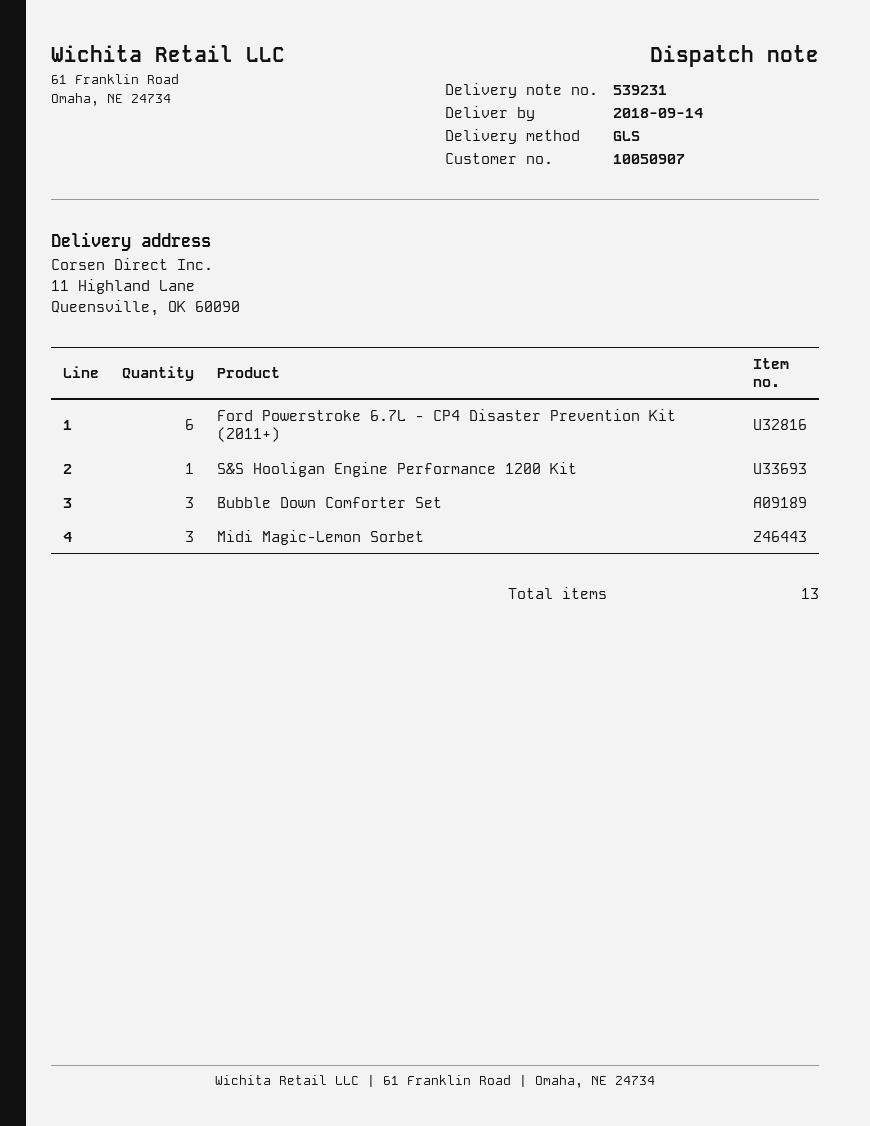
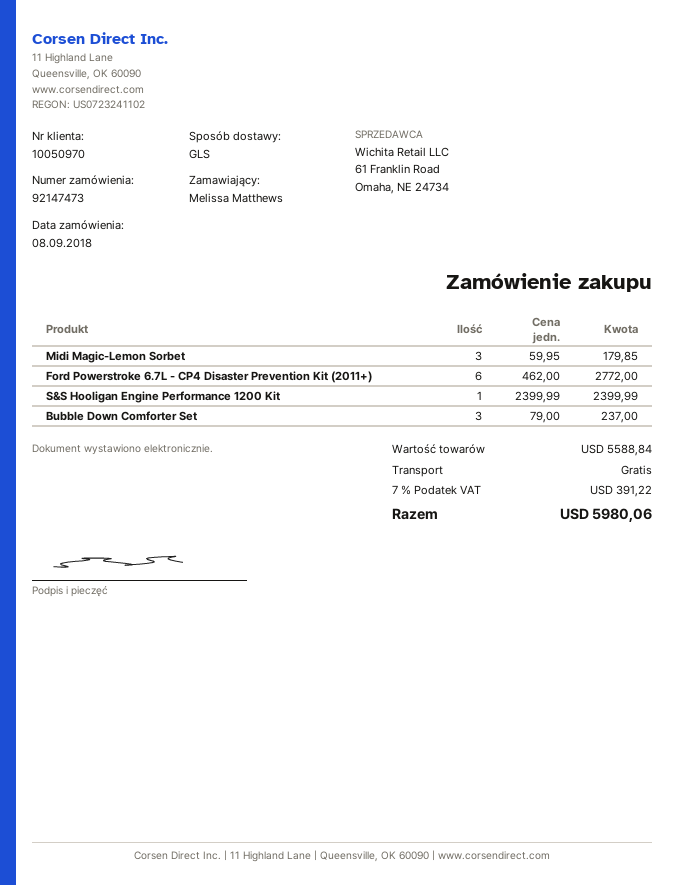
customer number: 10050907 -> 10050970

